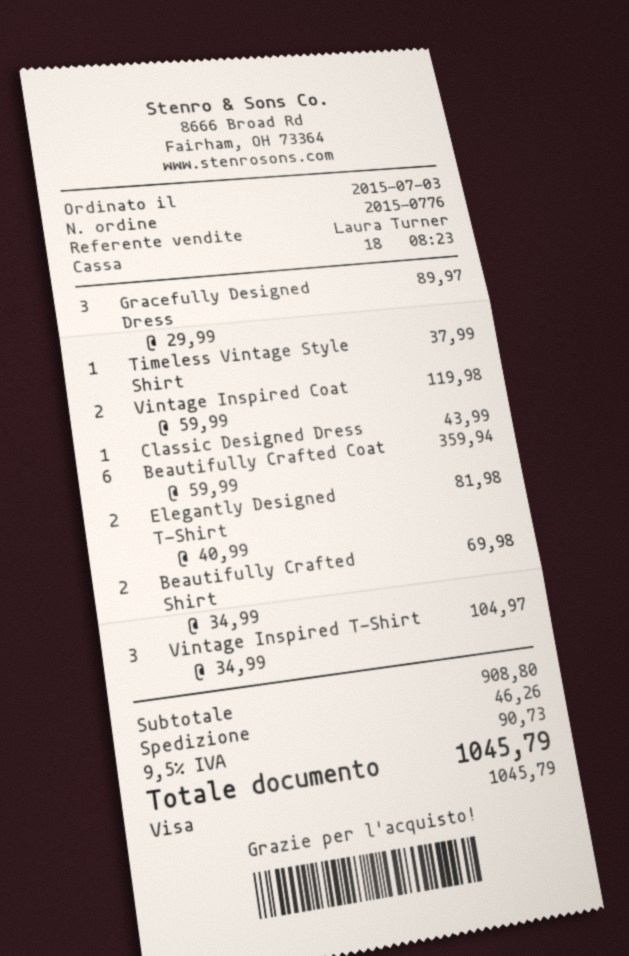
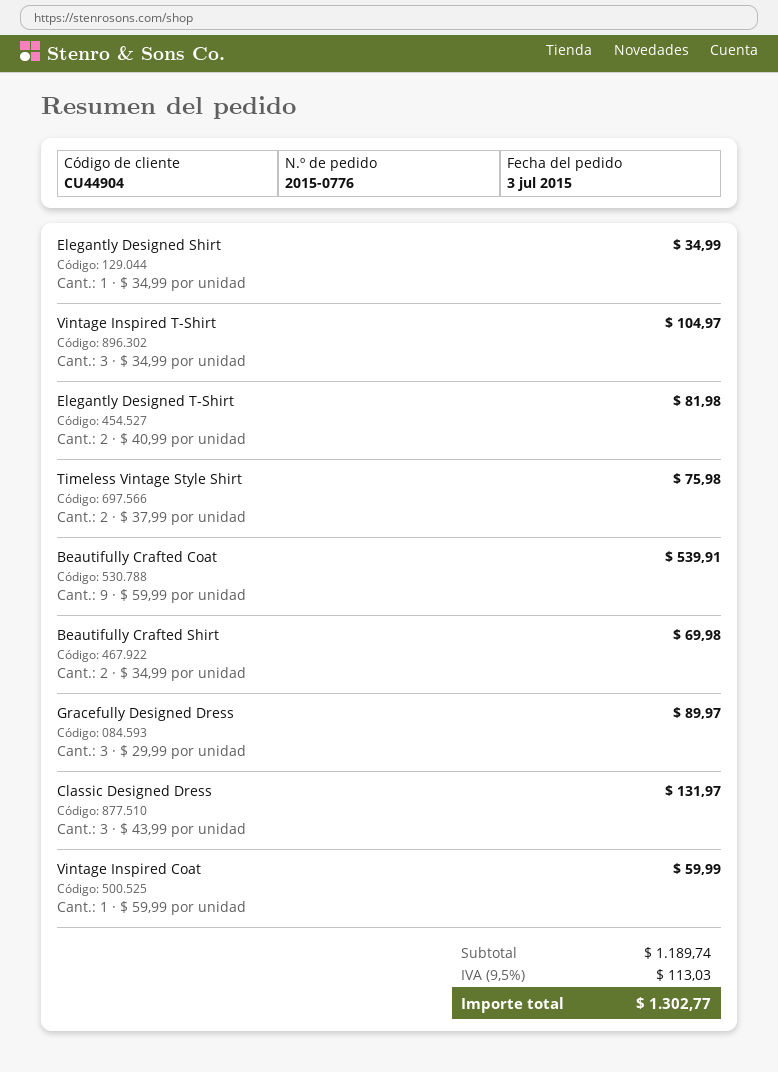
Timeless Vintage Style Shirt: 1 x 37.99 = 37.99 -> 2 x 37.99 = 75.98
Vintage Inspired Coat: 2 x 59.99 = 119.98 -> 1 x 59.99 = 59.99
Classic Designed Dress: 1 x 43.99 = 43.99 -> 3 x 43.99 = 131.97
Beautifully Crafted Coat: 6 x 59.99 = 359.94 -> 9 x 59.99 = 539.91
Elegantly Designed Shirt: none -> 1 x 34.99 = 34.99
subtotal: 908.80 -> 1189.74
shipping: 46.26 -> none
tax: 9.5% = 90.73 -> 9.5% = 113.03
total: 1045.79 -> 1302.77

